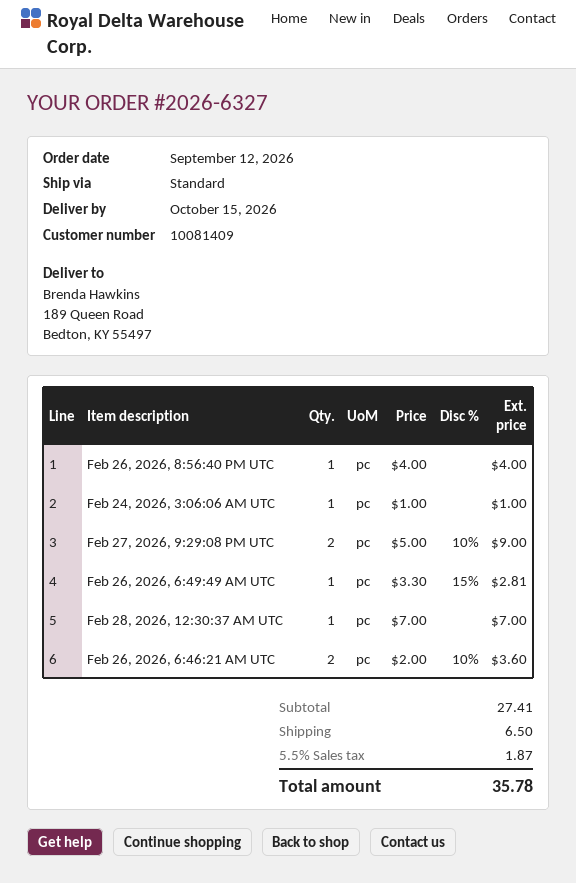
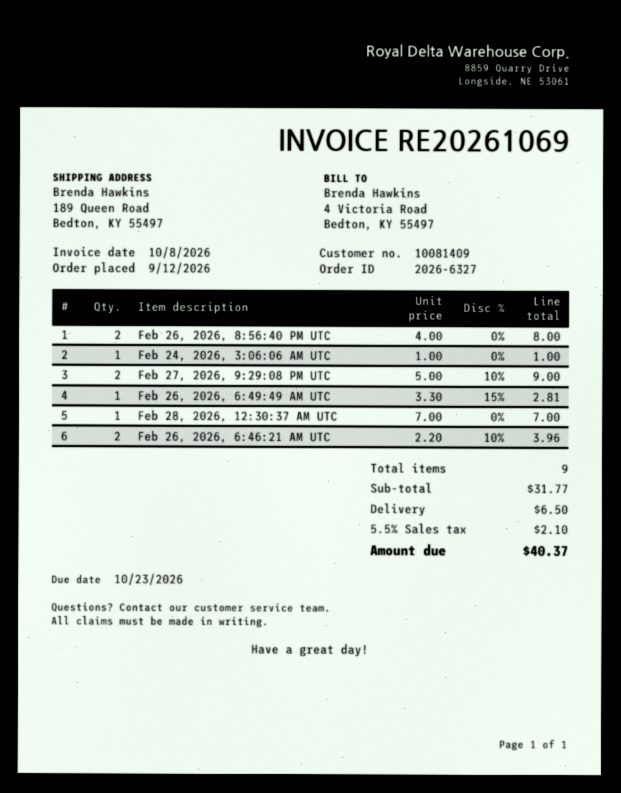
Feb 26, 2026, 8:56:40 PM UTC: 1 x 4.00 = 4.00 -> 2 x 4.00 = 8.00
Feb 26, 2026, 6:46:21 AM UTC: 2 x 2.00 - 10% = 3.60 -> 2 x 2.20 - 10% = 3.96
subtotal: 27.41 -> 31.77
tax: 5.5% = 1.87 -> 5.5% = 2.10
total: 35.78 -> 40.37

